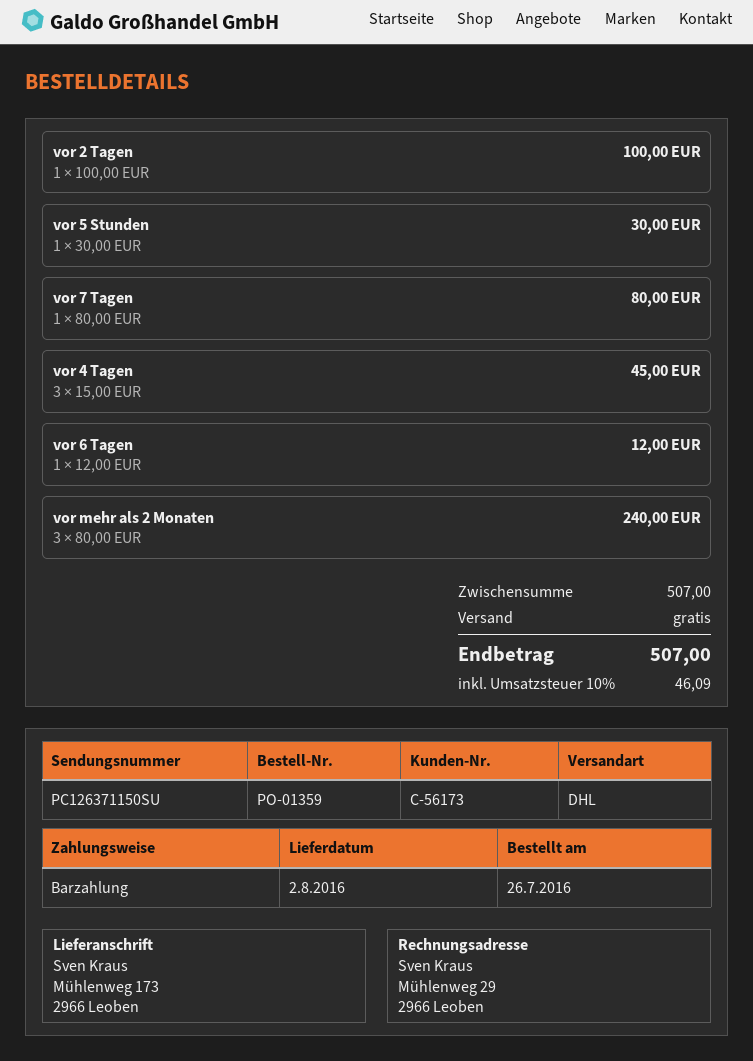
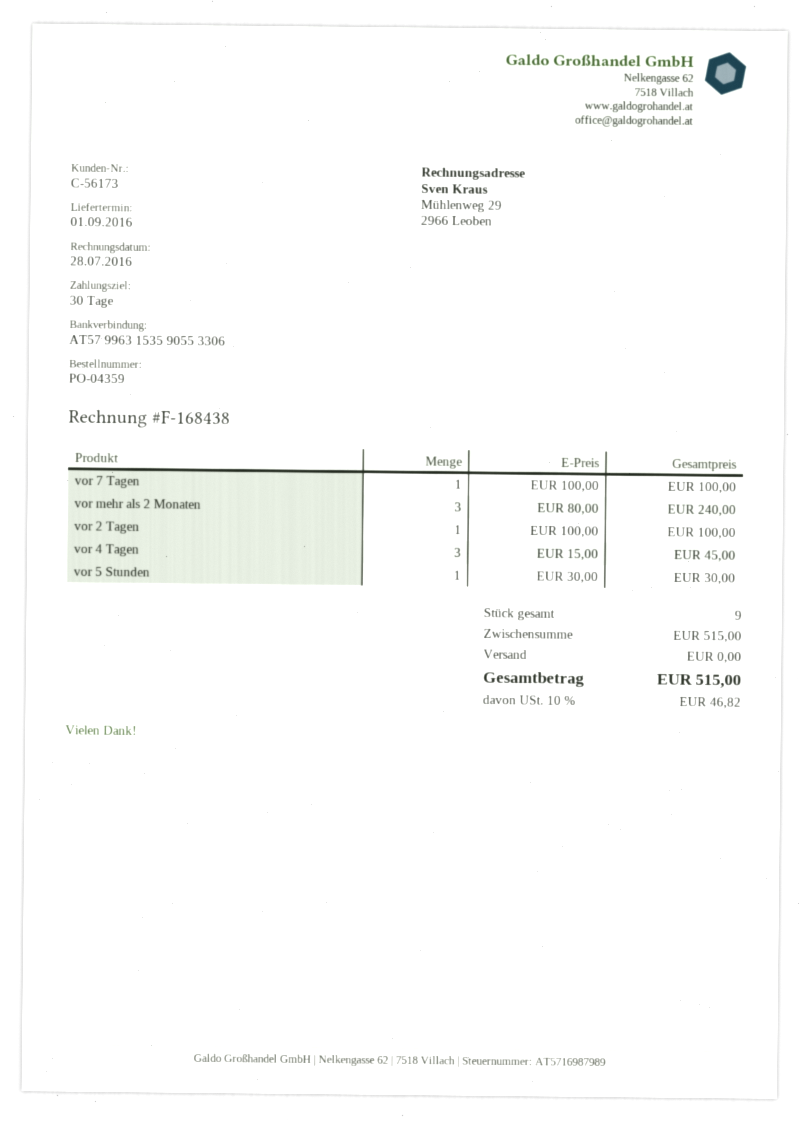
order number: PO-01359 -> PO-04359
delivery date: 2016-08-02 -> 2016-09-01
vor 7 Tagen: 1 x 80.00 = 80.00 -> 1 x 100.00 = 100.00
vor 6 Tagen: 1 x 12.00 = 12.00 -> none
subtotal: 507.00 -> 515.00
tax: 10% = 46.09 -> 10% = 46.82
total: 507.00 -> 515.00

